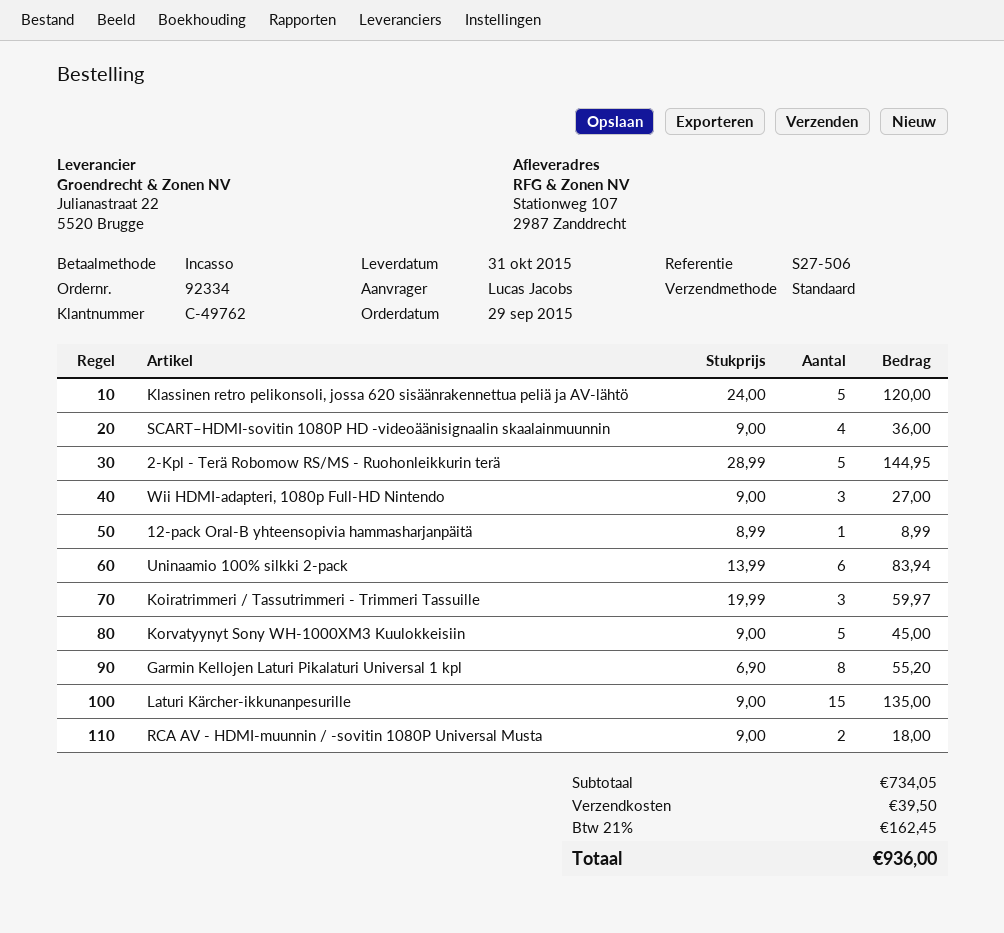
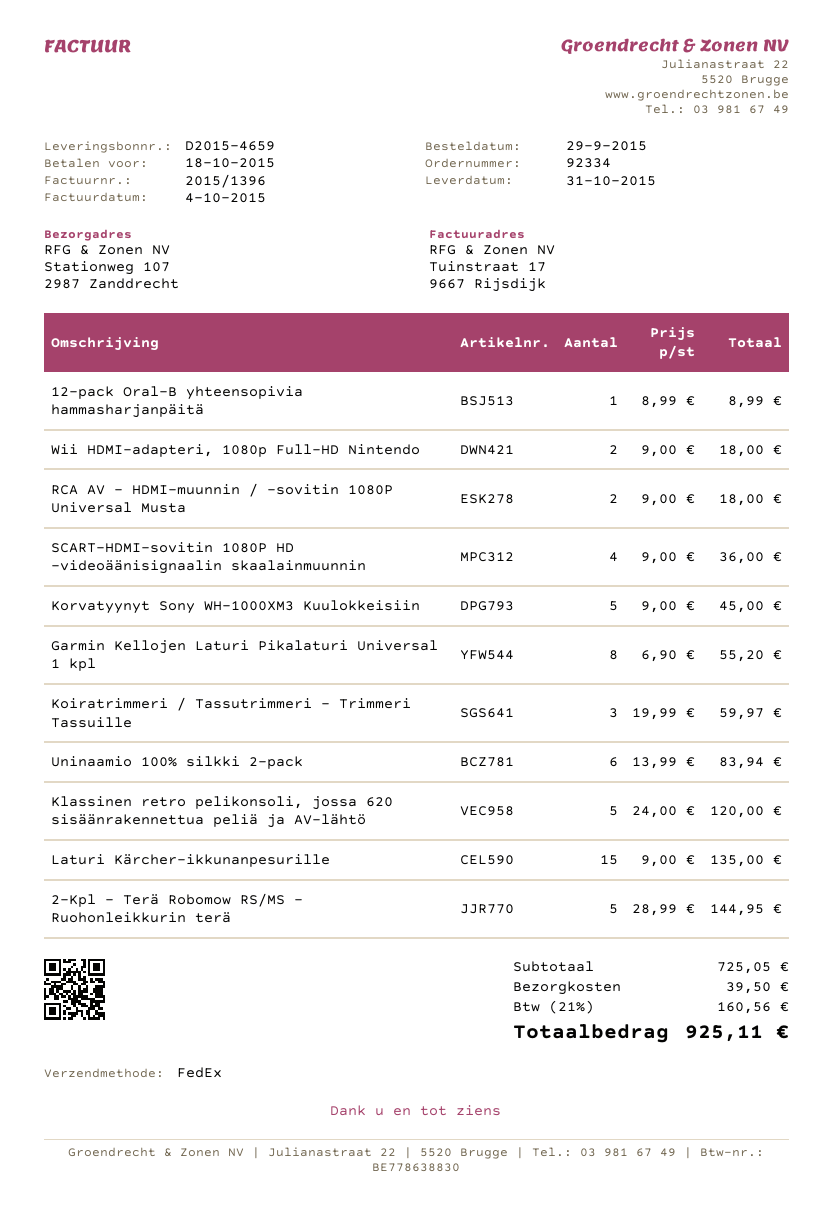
shipping method: standard -> FedEx
Wii HDMI-adapteri, 1080p Full-HD Nintendo: 3 x 9.00 = 27.00 -> 2 x 9.00 = 18.00
subtotal: 734.05 -> 725.05
tax: 21% = 162.45 -> 21% = 160.56
total: 936.00 -> 925.11

